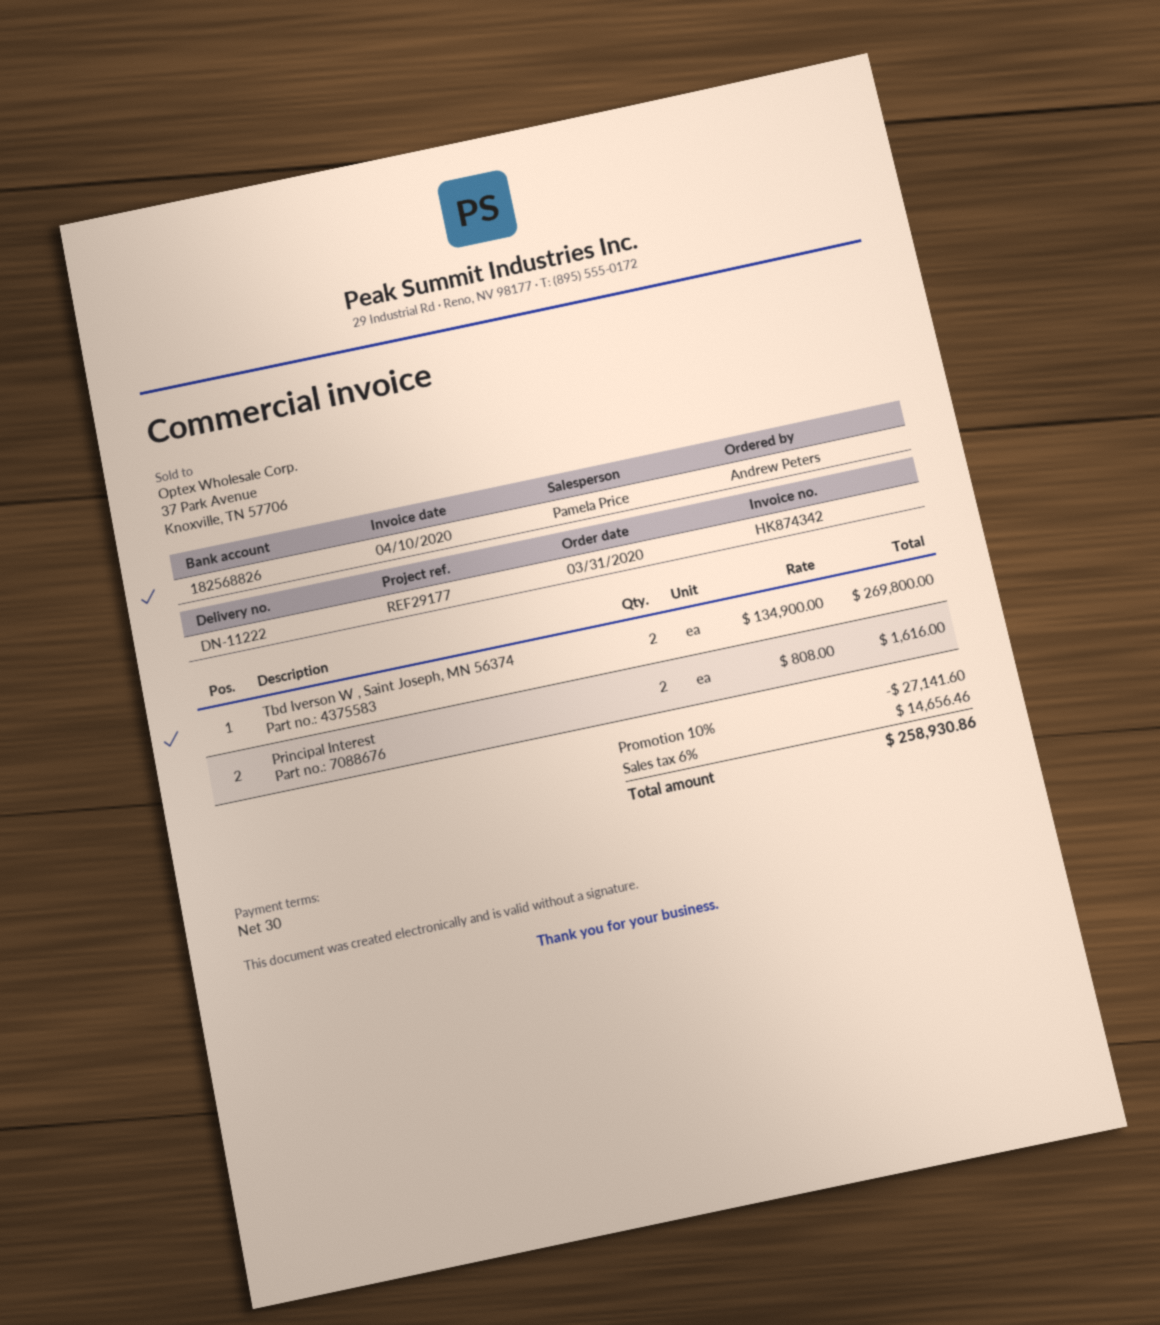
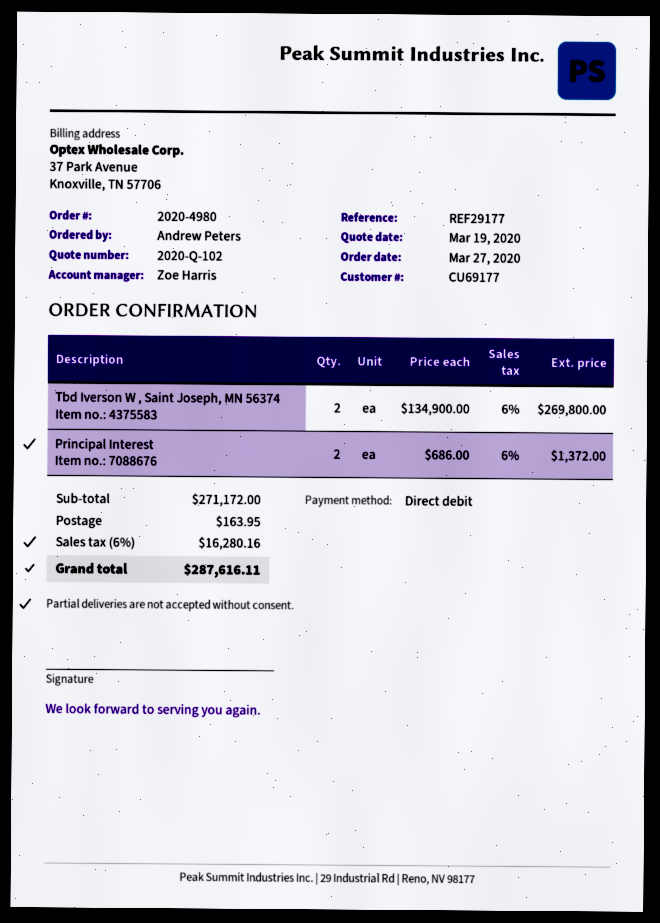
order date: 2020-03-31 -> 2020-03-27
sales rep: Pamela Price -> Zoe Harris
Principal Interest: 2 x 808.00 = 1616.00 -> 2 x 686.00 = 1372.00
discount: 10% = 27141.60 -> none
shipping: none -> 163.95
tax: 6% = 14656.46 -> 6% = 16280.16
total: 258930.86 -> 287616.11

